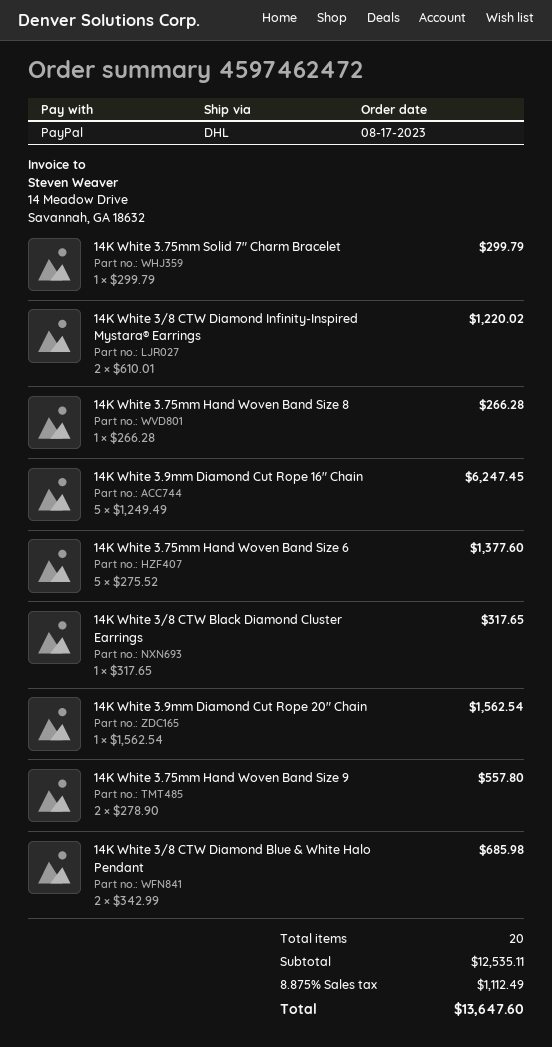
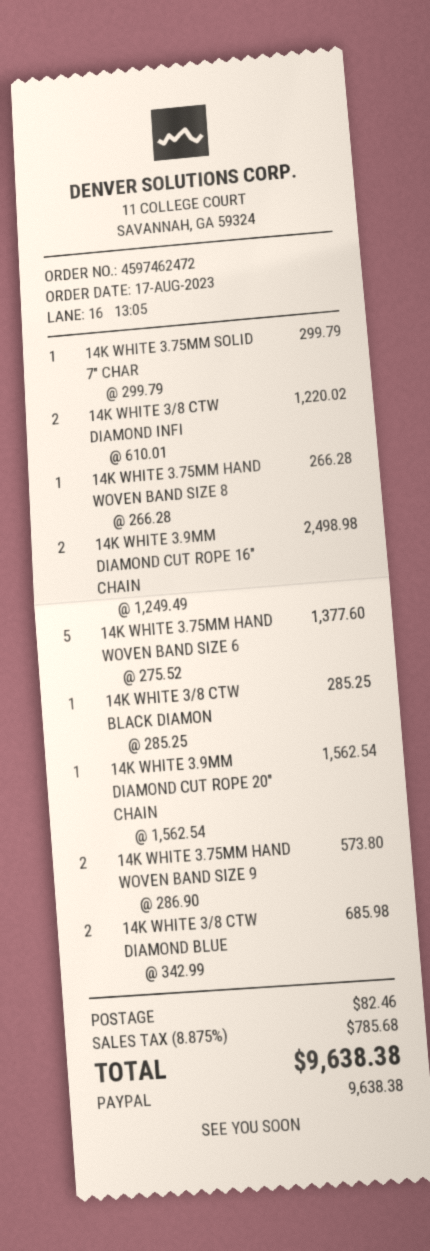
14K White 3.9mm Diamond Cut Rope 16" Chain: 5 x 1249.49 = 6247.45 -> 2 x 1249.49 = 2498.98
14K White 3/8 CTW Black Diamond Cluster Earrings: 1 x 317.65 = 317.65 -> 1 x 285.25 = 285.25
14K White 3.75mm Hand Woven Band Size 9: 2 x 278.90 = 557.80 -> 2 x 286.90 = 573.80
shipping: none -> 82.46
tax: 8.875% = 1112.49 -> 8.875% = 785.68
total: 13647.60 -> 9638.38

